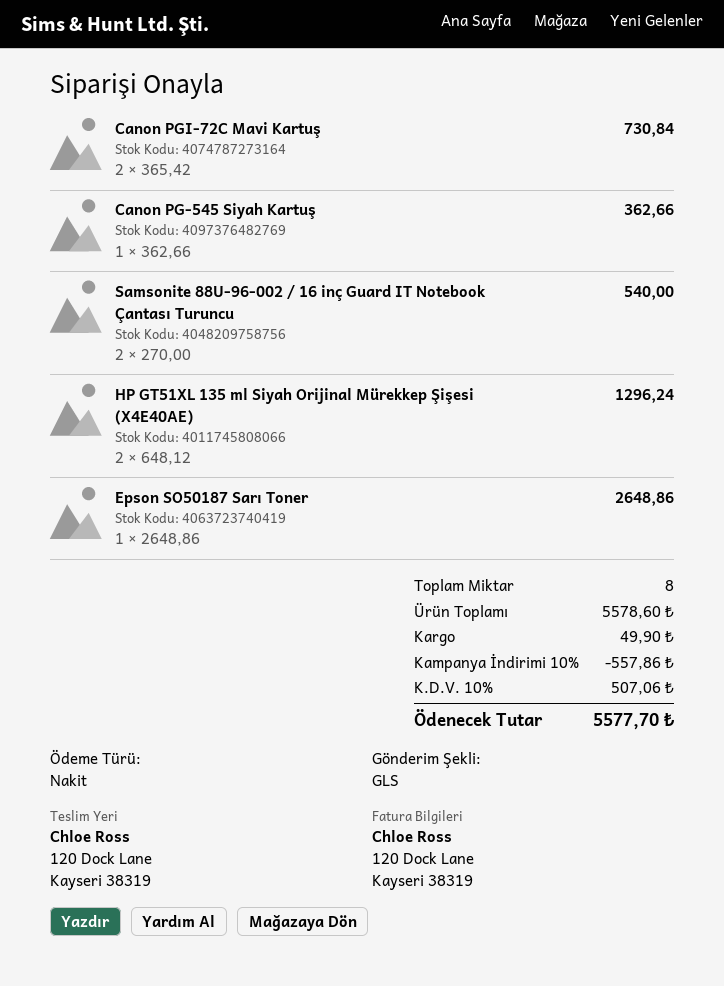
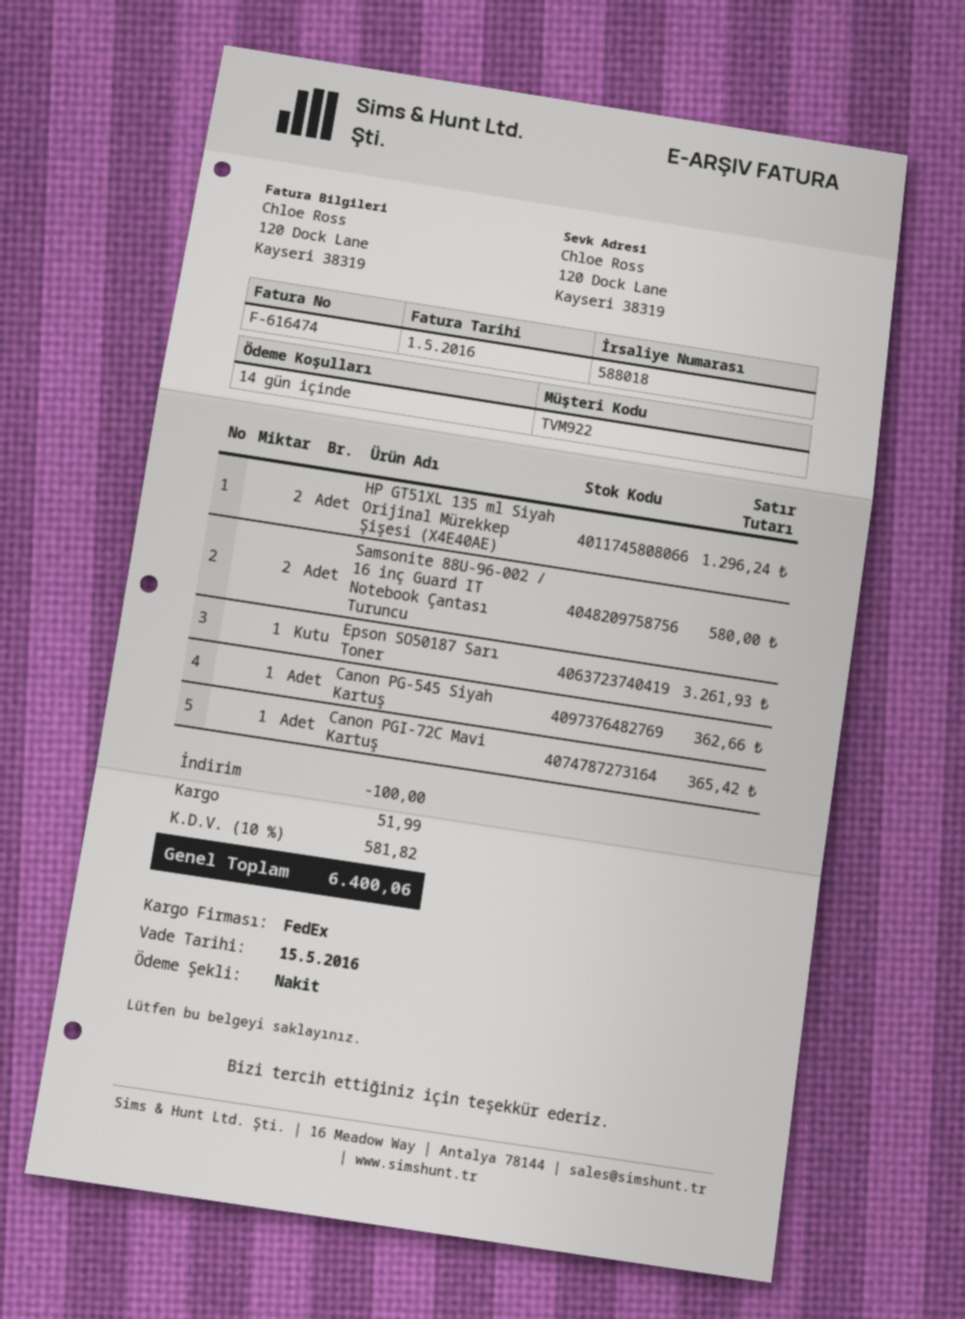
shipping method: GLS -> FedEx
Canon PGI-72C Mavi Kartuş: 2 for 730.84 -> 1 for 365.42
Samsonite 88U-96-002 / 16 inç Guard IT Notebook Çantası Turuncu: 2 for 540.00 -> 2 for 580.00
Epson SO50187 Sarı Toner: 1 for 2648.86 -> 1 for 3261.93
discount: 557.86 -> 100.00
shipping: 49.90 -> 51.99
tax: 10% = 507.06 -> 10% = 581.82
total: 5577.70 -> 6400.06

